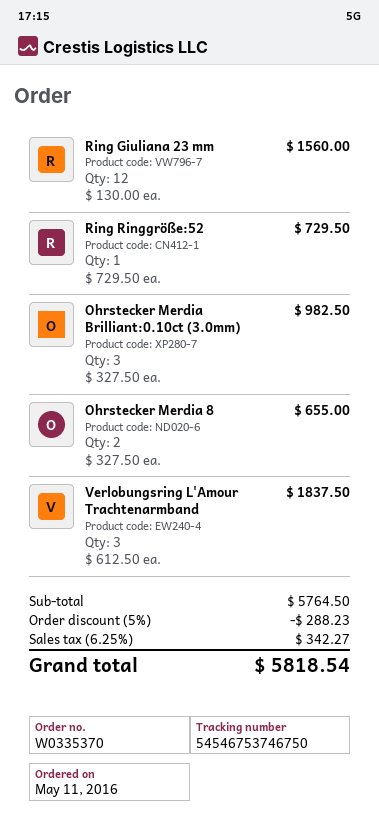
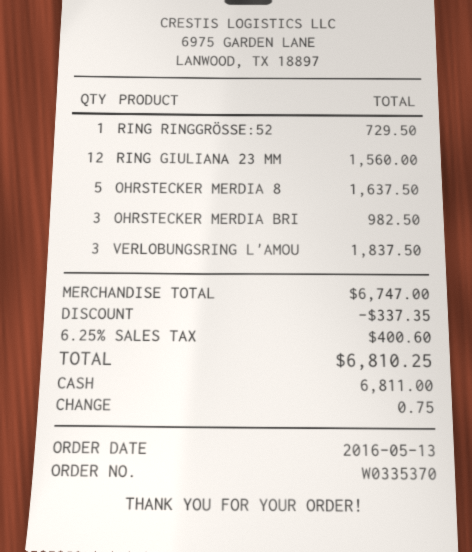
order date: 2016-05-11 -> 2016-05-13
Ohrstecker Merdia 8: 2 for 655.00 -> 5 for 1637.50
subtotal: 5764.50 -> 6747.00
discount: 288.23 -> 337.35
tax: 6.25% = 342.27 -> 6.25% = 400.60
total: 5818.54 -> 6810.25

